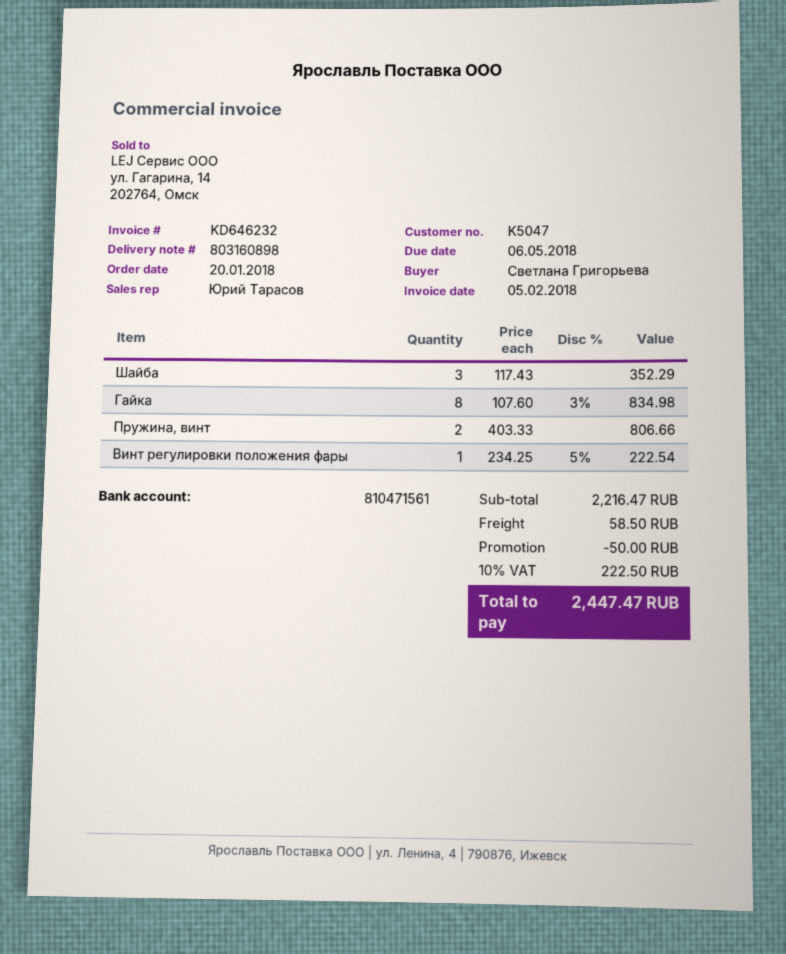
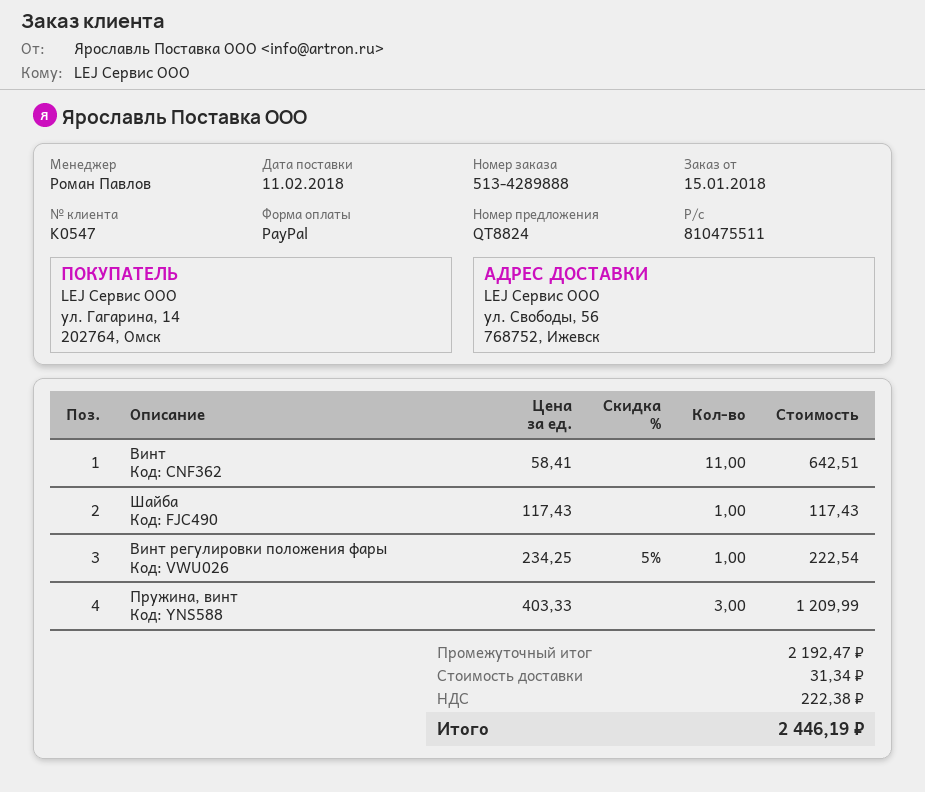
order date: 2018-01-20 -> 2018-01-15
customer number: K5047 -> K0547
sales rep: Юрий Тарасов -> Роман Павлов
bank account: 810471561 -> 810475511
Шайба: 3 x 117.43 = 352.29 -> 1 x 117.43 = 117.43
Гайка: 8 x 107.60 - 3% = 834.98 -> none
Пружина, винт: 2 x 403.33 = 806.66 -> 3 x 403.33 = 1209.99
Винт: none -> 11 x 58.41 = 642.51
subtotal: 2216.47 -> 2192.47
discount: 50.00 -> none
shipping: 58.50 -> 31.34
tax: 222.50 -> 222.38
total: 2447.47 -> 2446.19

